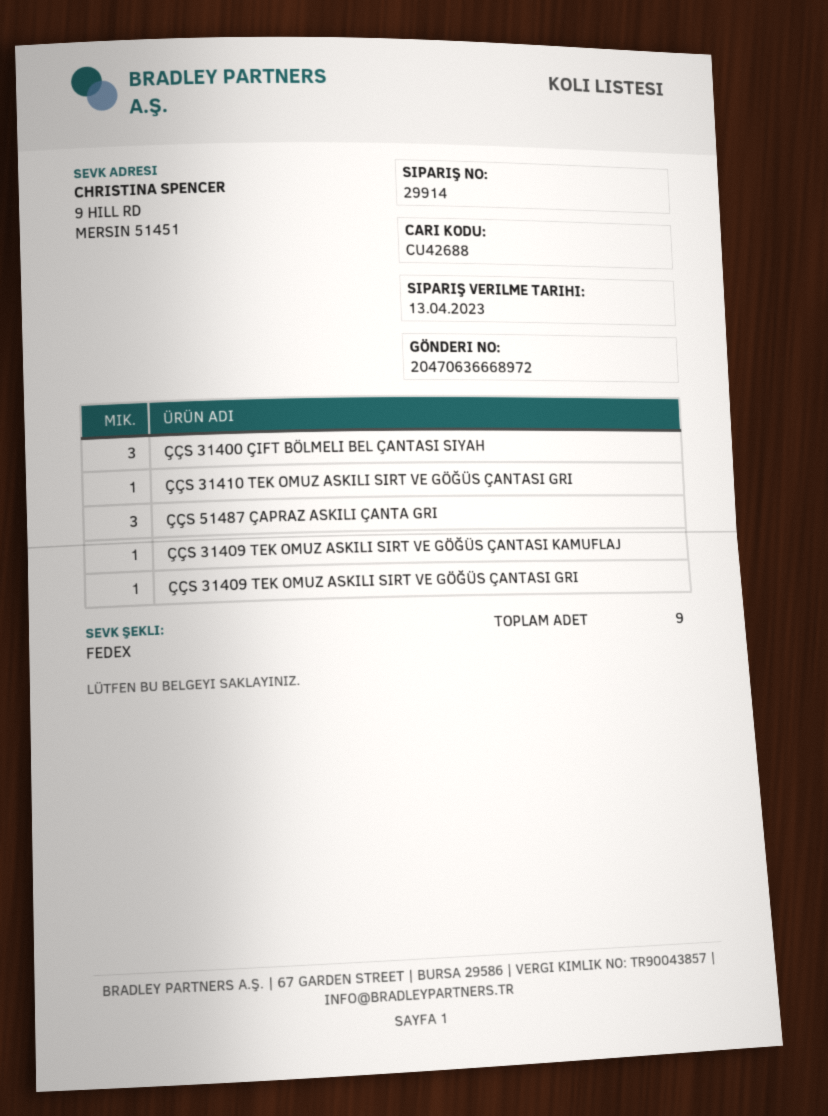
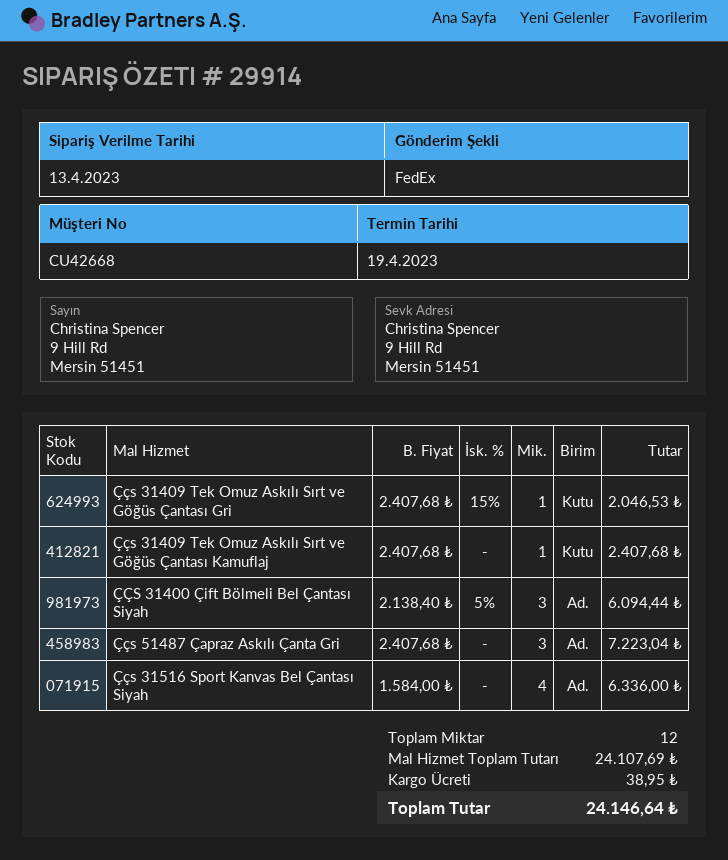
customer number: CU42688 -> CU42668
ÇÇS 31410 TEK OMUZ ASKILI SIRT VE GÖĞÜS ÇANTASI GRI: 1 -> none
Ççs 31516 Sport Kanvas Bel Çantası Siyah: none -> 4
total quantity: 9 -> 12

